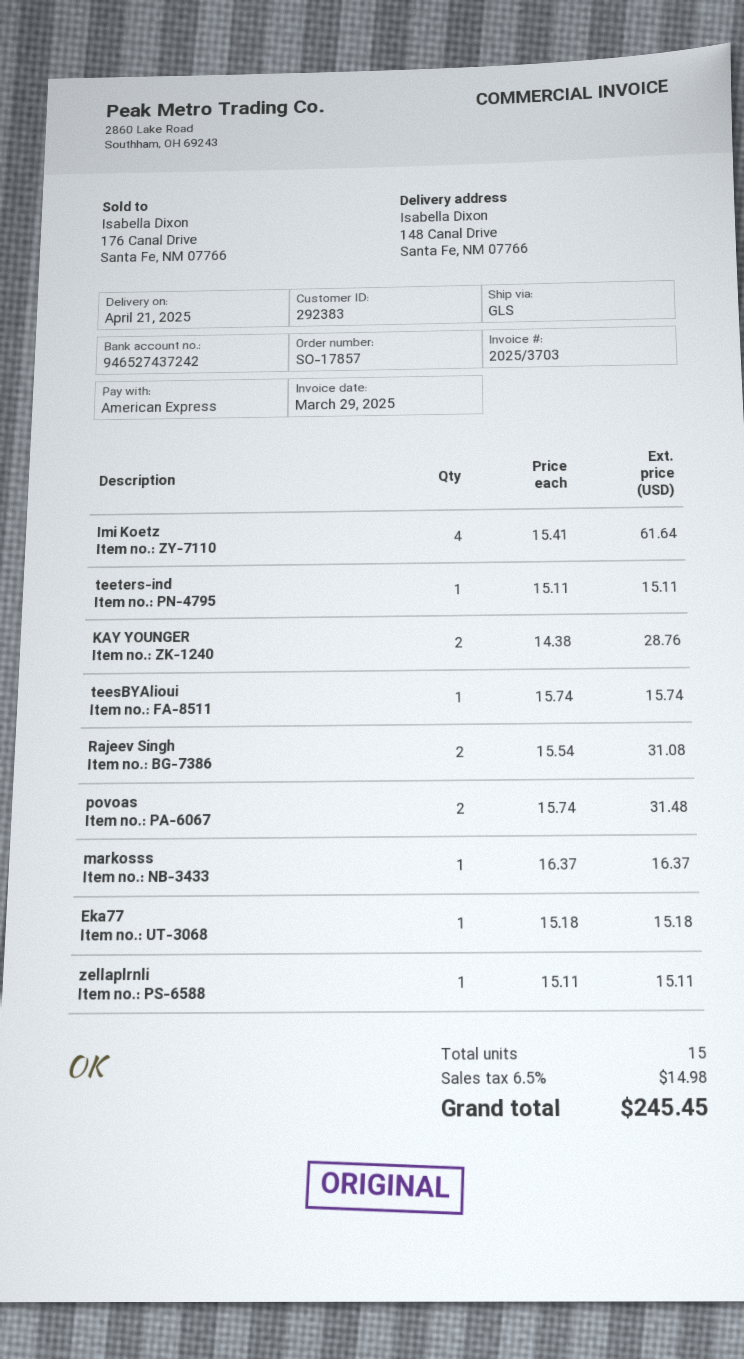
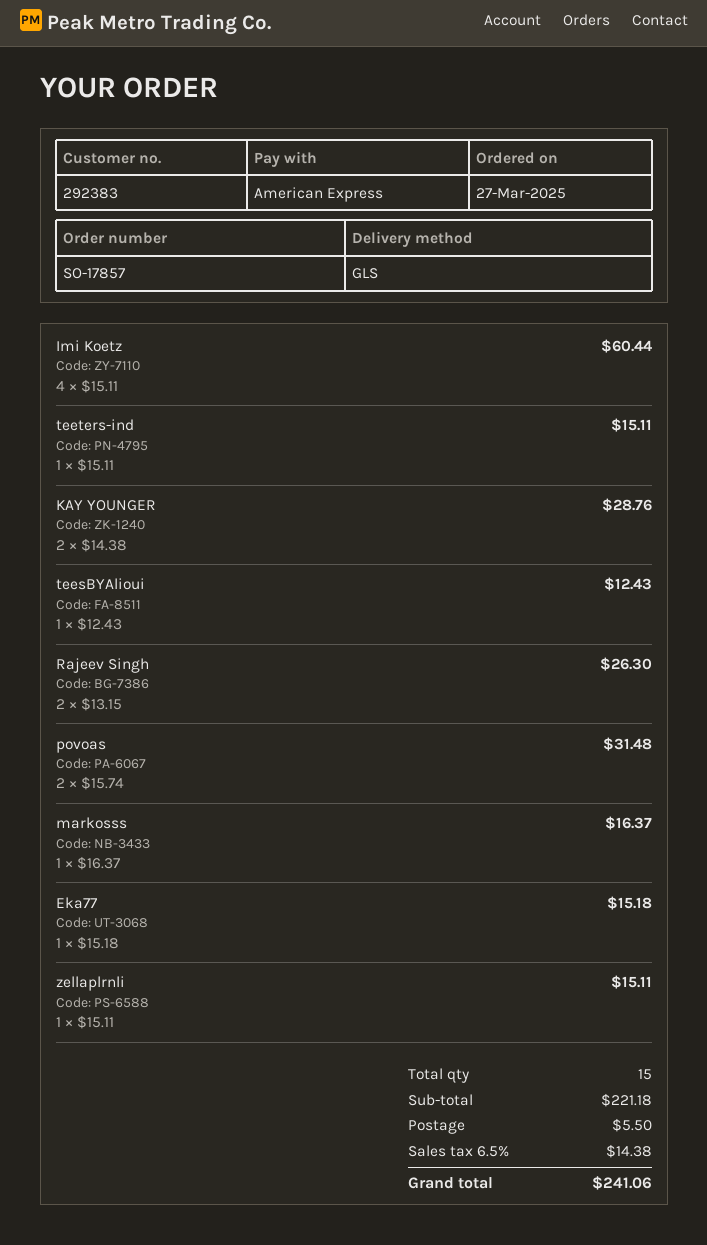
Imi Koetz: 4 x 15.41 = 61.64 -> 4 x 15.11 = 60.44
teesBYAlioui: 1 x 15.74 = 15.74 -> 1 x 12.43 = 12.43
Rajeev Singh: 2 x 15.54 = 31.08 -> 2 x 13.15 = 26.30
shipping: none -> 5.50
tax: 6.5% = 14.98 -> 6.5% = 14.38
total: 245.45 -> 241.06

